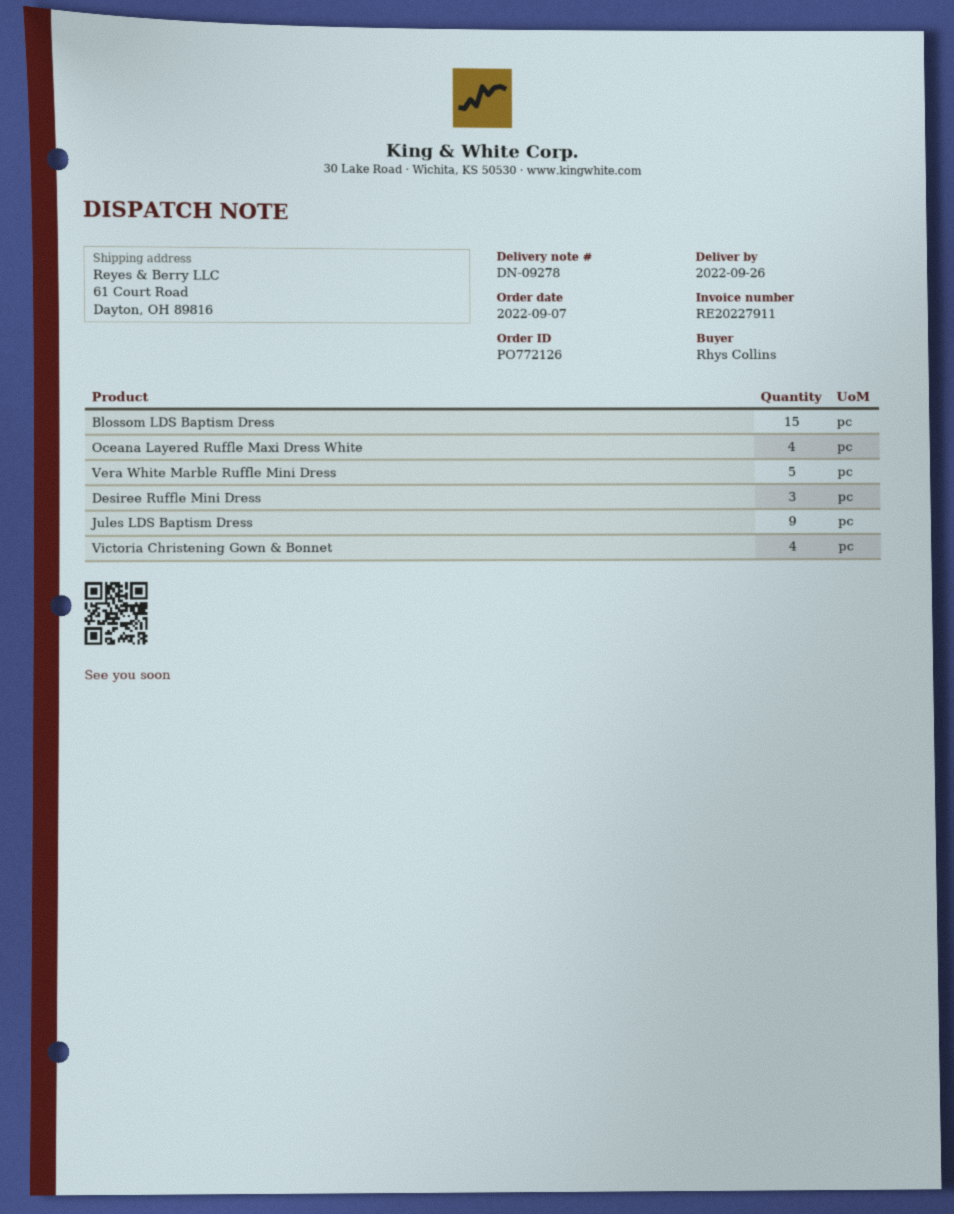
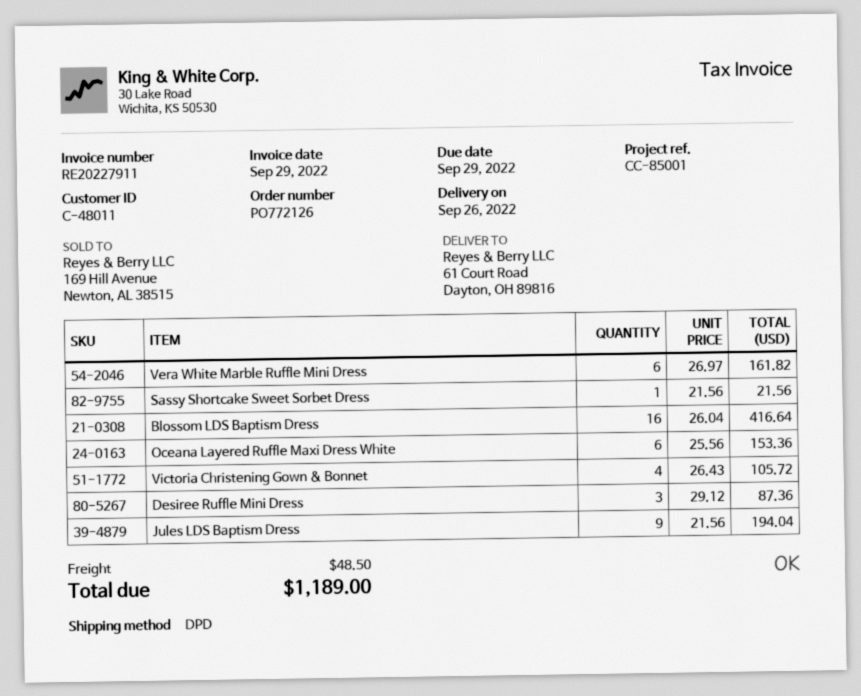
Blossom LDS Baptism Dress: 15 -> 16
Oceana Layered Ruffle Maxi Dress White: 4 -> 6
Vera White Marble Ruffle Mini Dress: 5 -> 6
Sassy Shortcake Sweet Sorbet Dress: none -> 1

